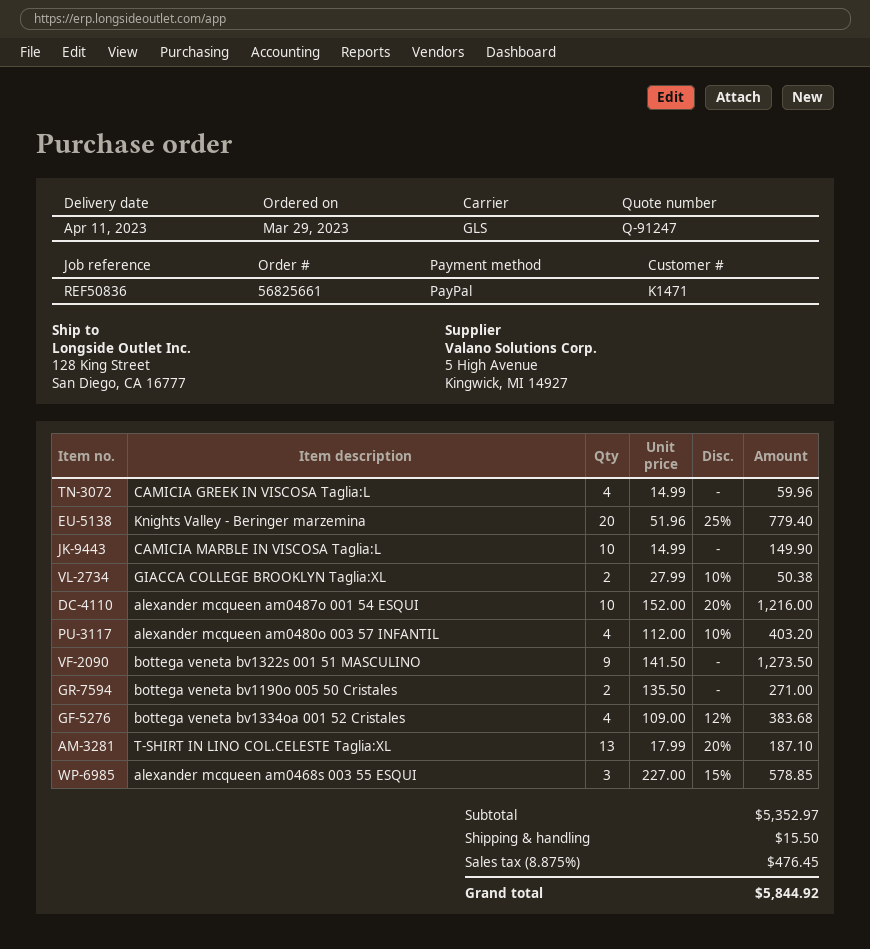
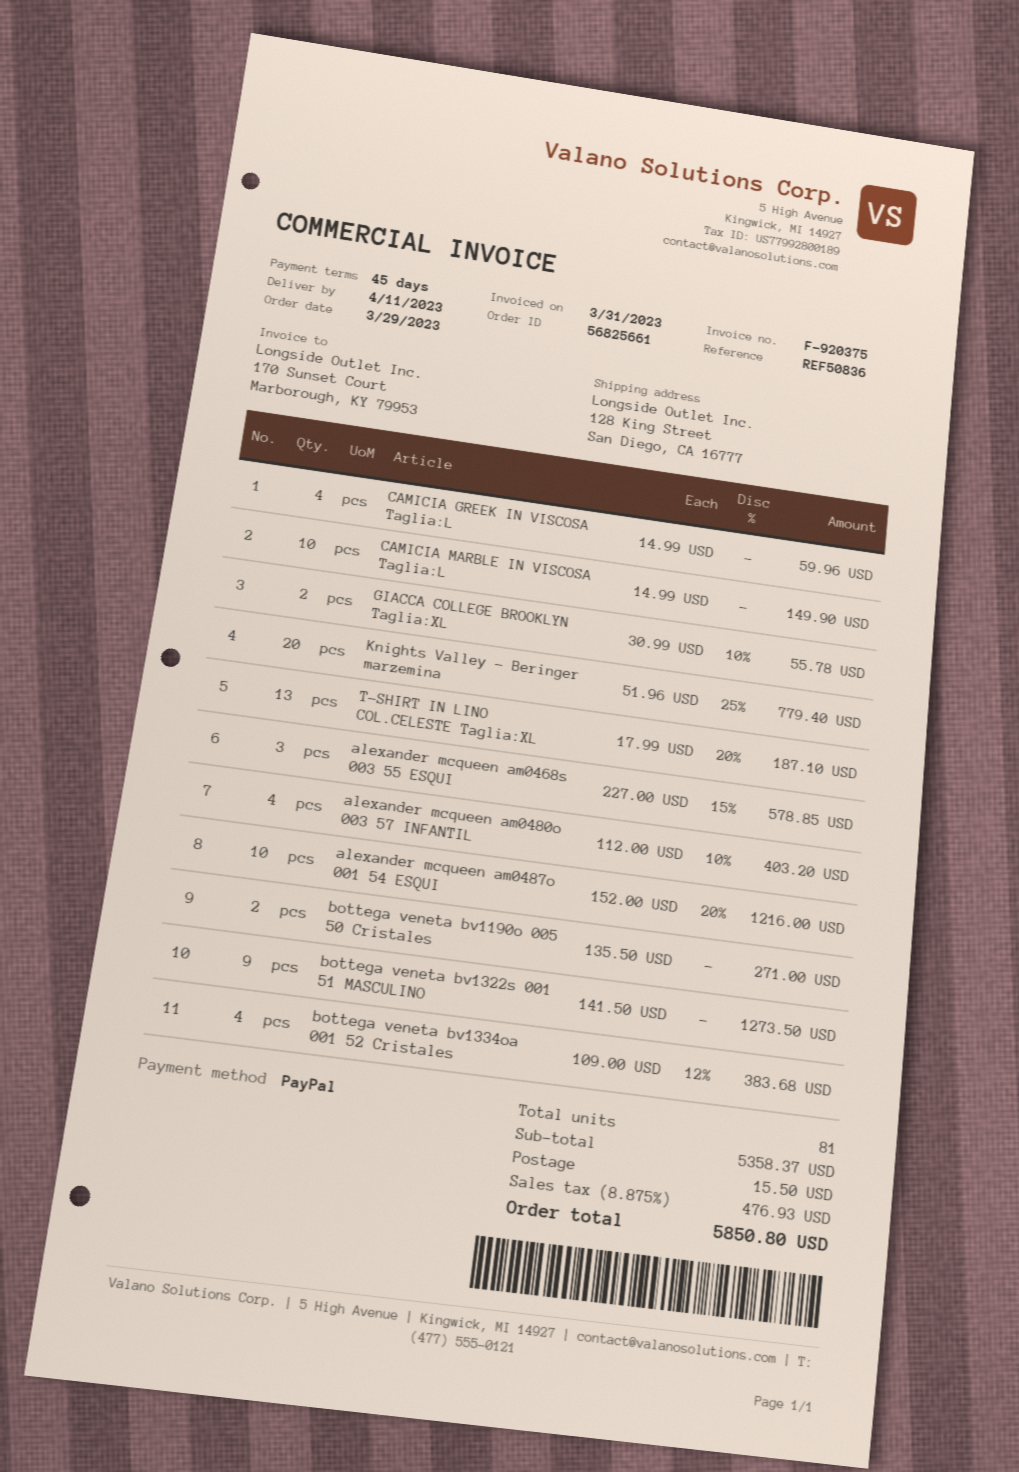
GIACCA COLLEGE BROOKLYN Taglia:XL: 2 x 27.99 - 10% = 50.38 -> 2 x 30.99 - 10% = 55.78
subtotal: 5352.97 -> 5358.37
tax: 8.875% = 476.45 -> 8.875% = 476.93
total: 5844.92 -> 5850.80

